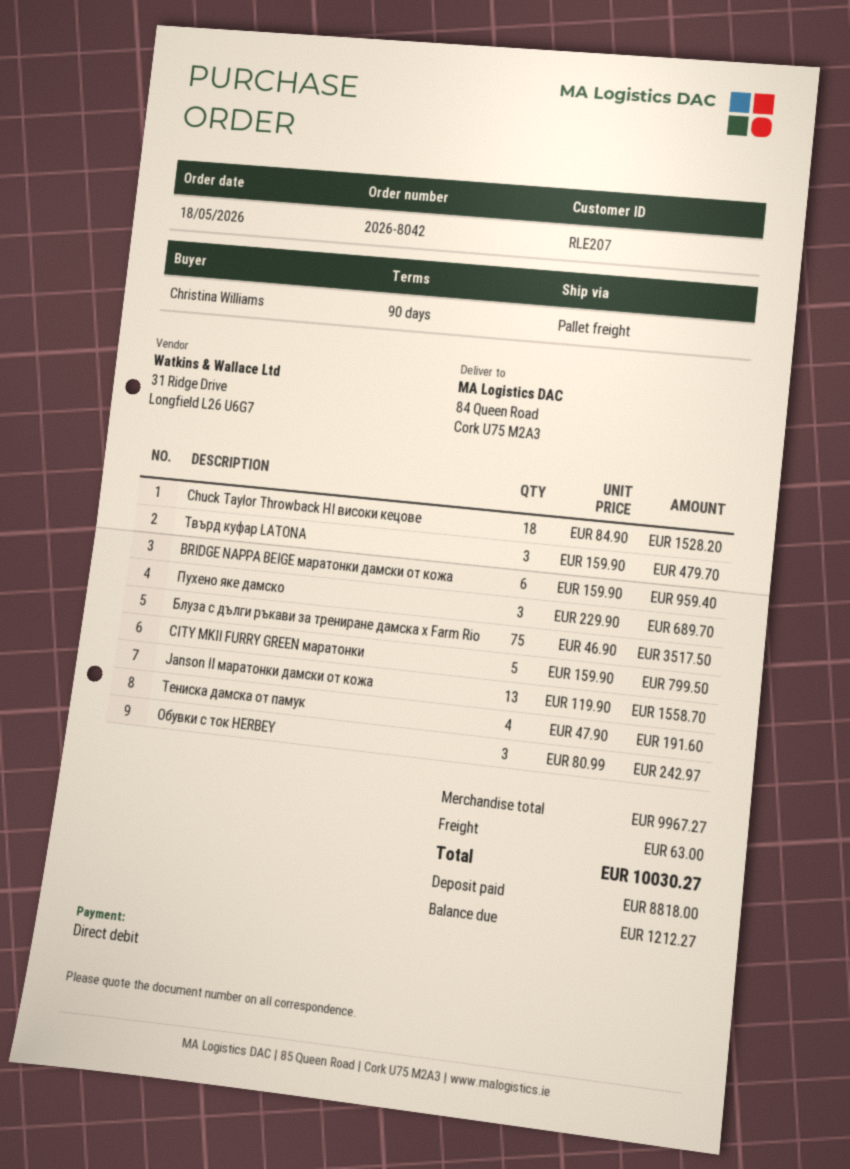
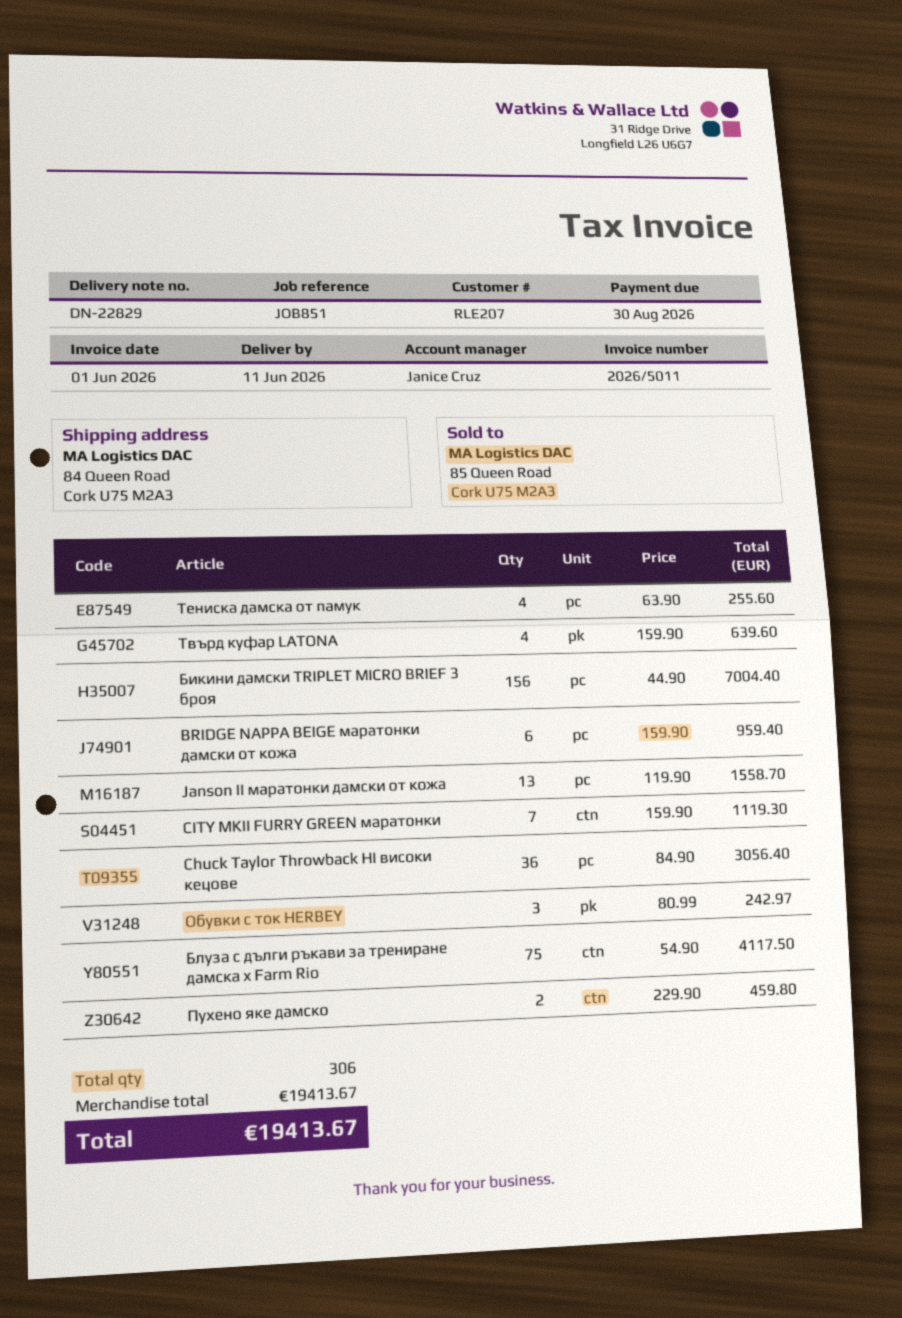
Chuck Taylor Throwback HI високи кецове: 18 x 84.90 = 1528.20 -> 36 x 84.90 = 3056.40
Твърд куфар LATONA: 3 x 159.90 = 479.70 -> 4 x 159.90 = 639.60
Пухено яке дамско: 3 x 229.90 = 689.70 -> 2 x 229.90 = 459.80
Блуза с дълги ръкави за трениране дамска x Farm Rio: 75 x 46.90 = 3517.50 -> 75 x 54.90 = 4117.50
CITY MKII FURRY GREEN маратонки: 5 x 159.90 = 799.50 -> 7 x 159.90 = 1119.30
Тениска дамска от памук: 4 x 47.90 = 191.60 -> 4 x 63.90 = 255.60
Бикини дамски TRIPLET MICRO BRIEF 3 броя: none -> 156 x 44.90 = 7004.40
subtotal: 9967.27 -> 19413.67
shipping: 63.00 -> none
total: 10030.27 -> 19413.67

